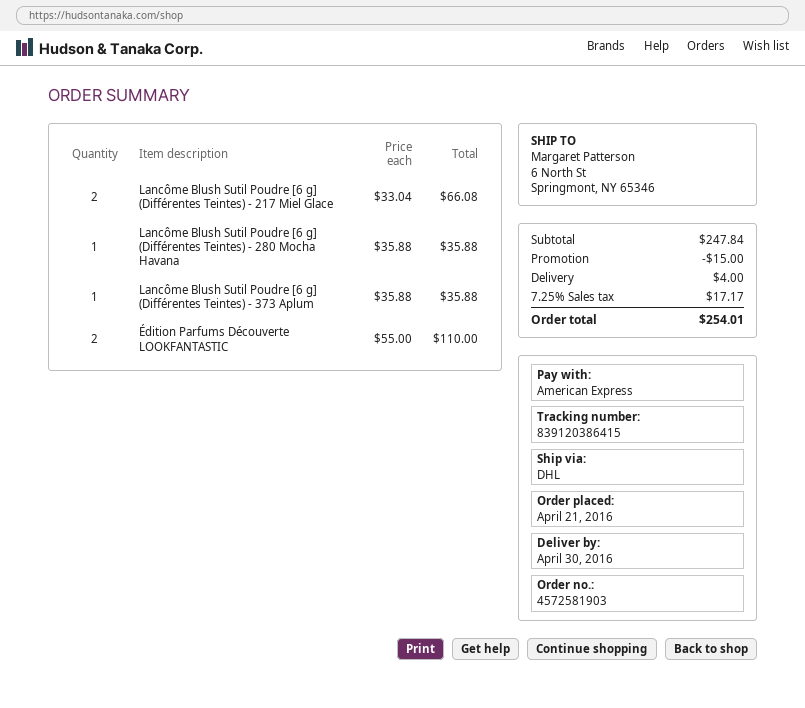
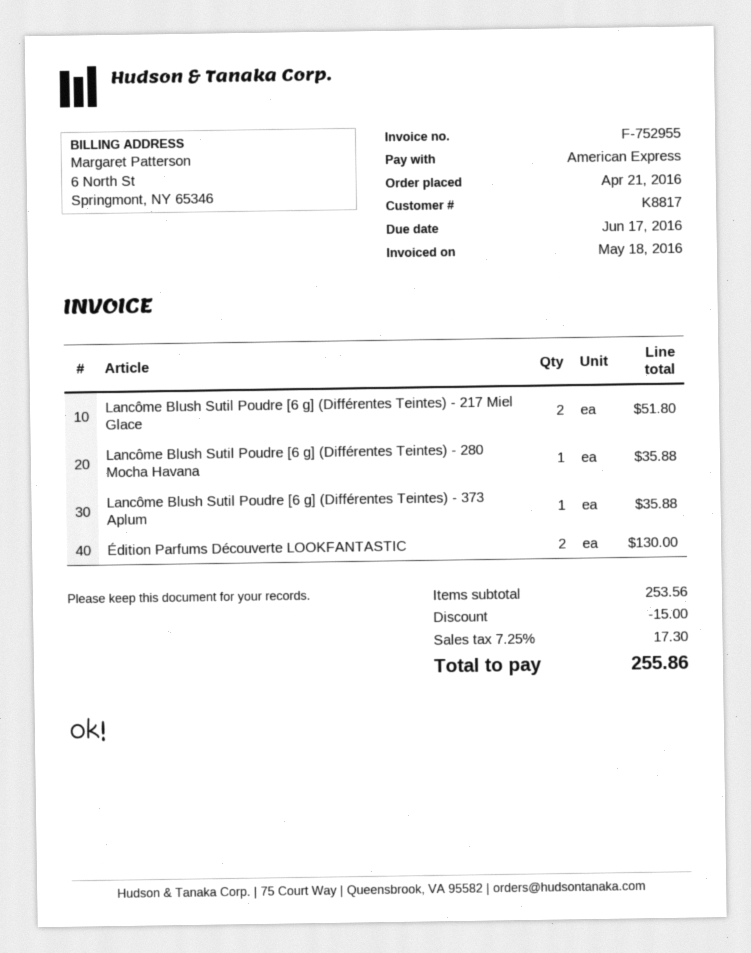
Lancôme Blush Sutil Poudre [6 g] (Différentes Teintes) - 217 Miel Glace: 2 for 66.08 -> 2 for 51.80
Édition Parfums Découverte LOOKFANTASTIC: 2 for 110.00 -> 2 for 130.00
subtotal: 247.84 -> 253.56
shipping: 4.00 -> none
tax: 7.25% = 17.17 -> 7.25% = 17.30
total: 254.01 -> 255.86

